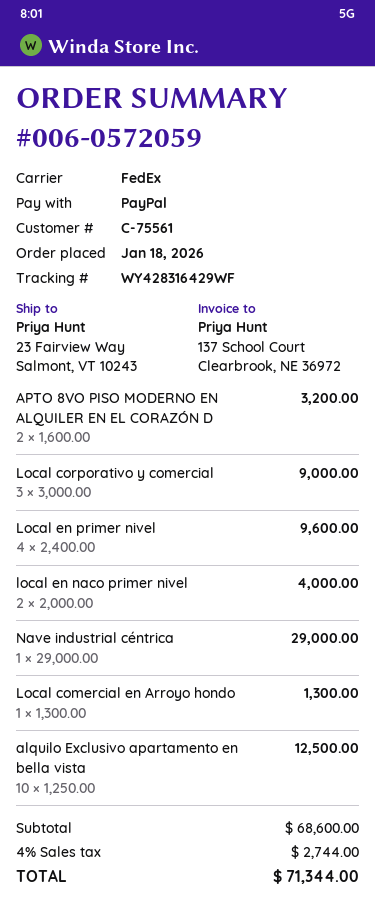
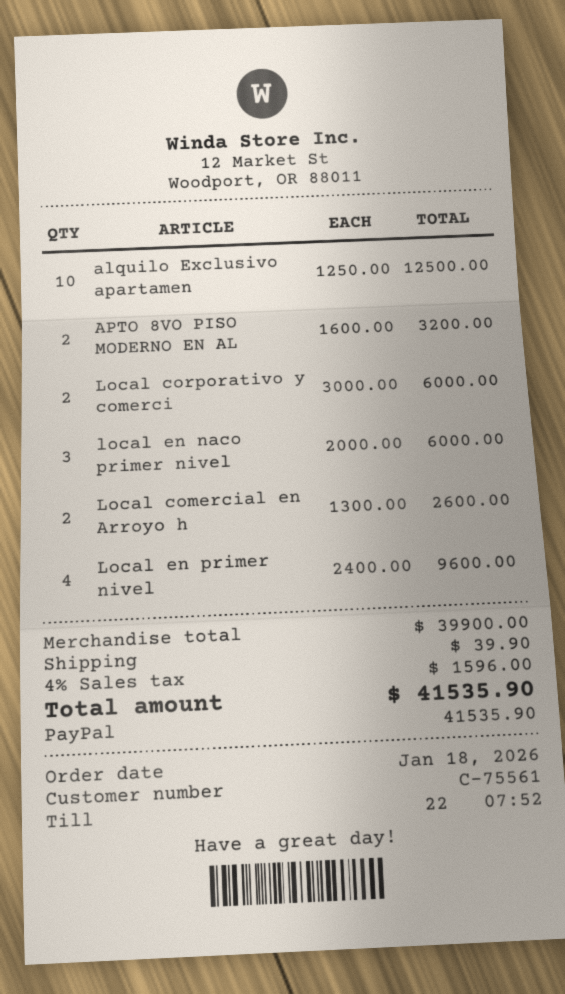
Local corporativo y comercial: 3 x 3000.00 = 9000.00 -> 2 x 3000.00 = 6000.00
local en naco primer nivel: 2 x 2000.00 = 4000.00 -> 3 x 2000.00 = 6000.00
Nave industrial céntrica: 1 x 29000.00 = 29000.00 -> none
Local comercial en Arroyo hondo: 1 x 1300.00 = 1300.00 -> 2 x 1300.00 = 2600.00
subtotal: 68600.00 -> 39900.00
shipping: none -> 39.90
tax: 4% = 2744.00 -> 4% = 1596.00
total: 71344.00 -> 41535.90

